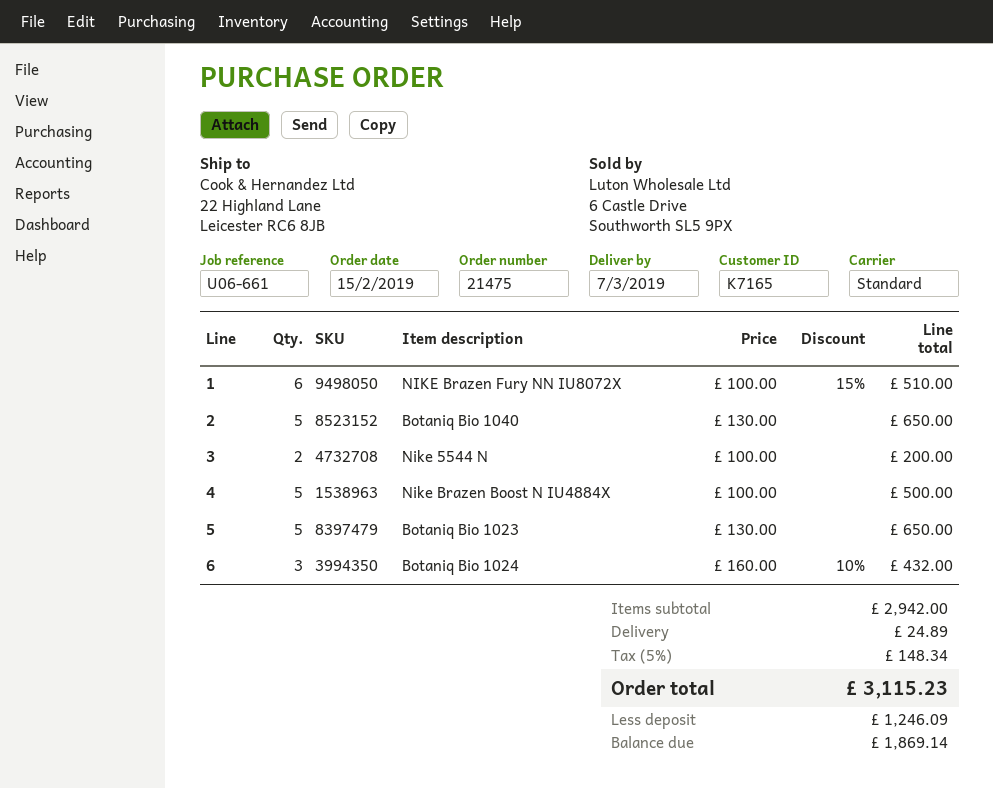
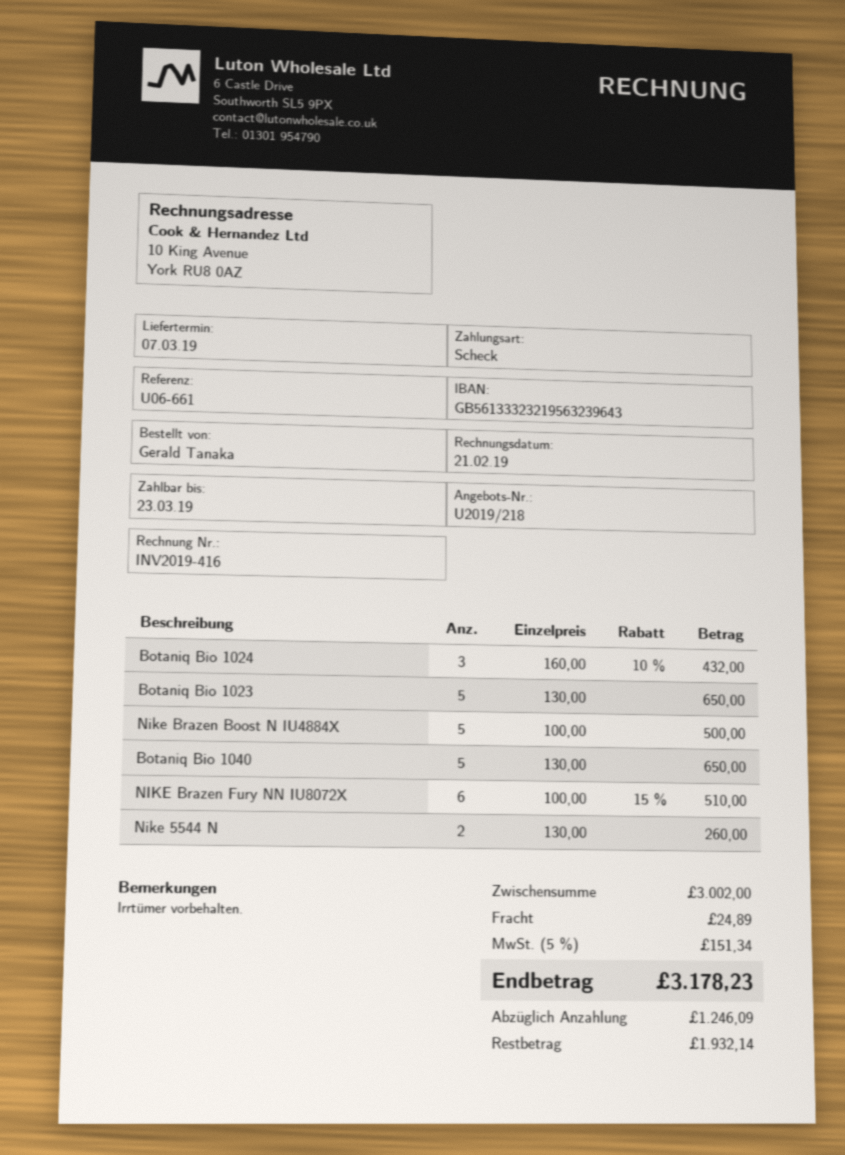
Nike 5544 N: 2 x 100.00 = 200.00 -> 2 x 130.00 = 260.00
subtotal: 2942.00 -> 3002.00
tax: 5% = 148.34 -> 5% = 151.34
total: 3115.23 -> 3178.23
balance: 1869.14 -> 1932.14

